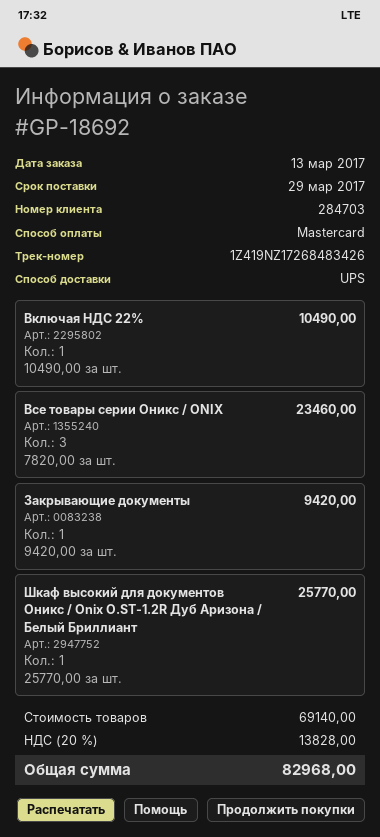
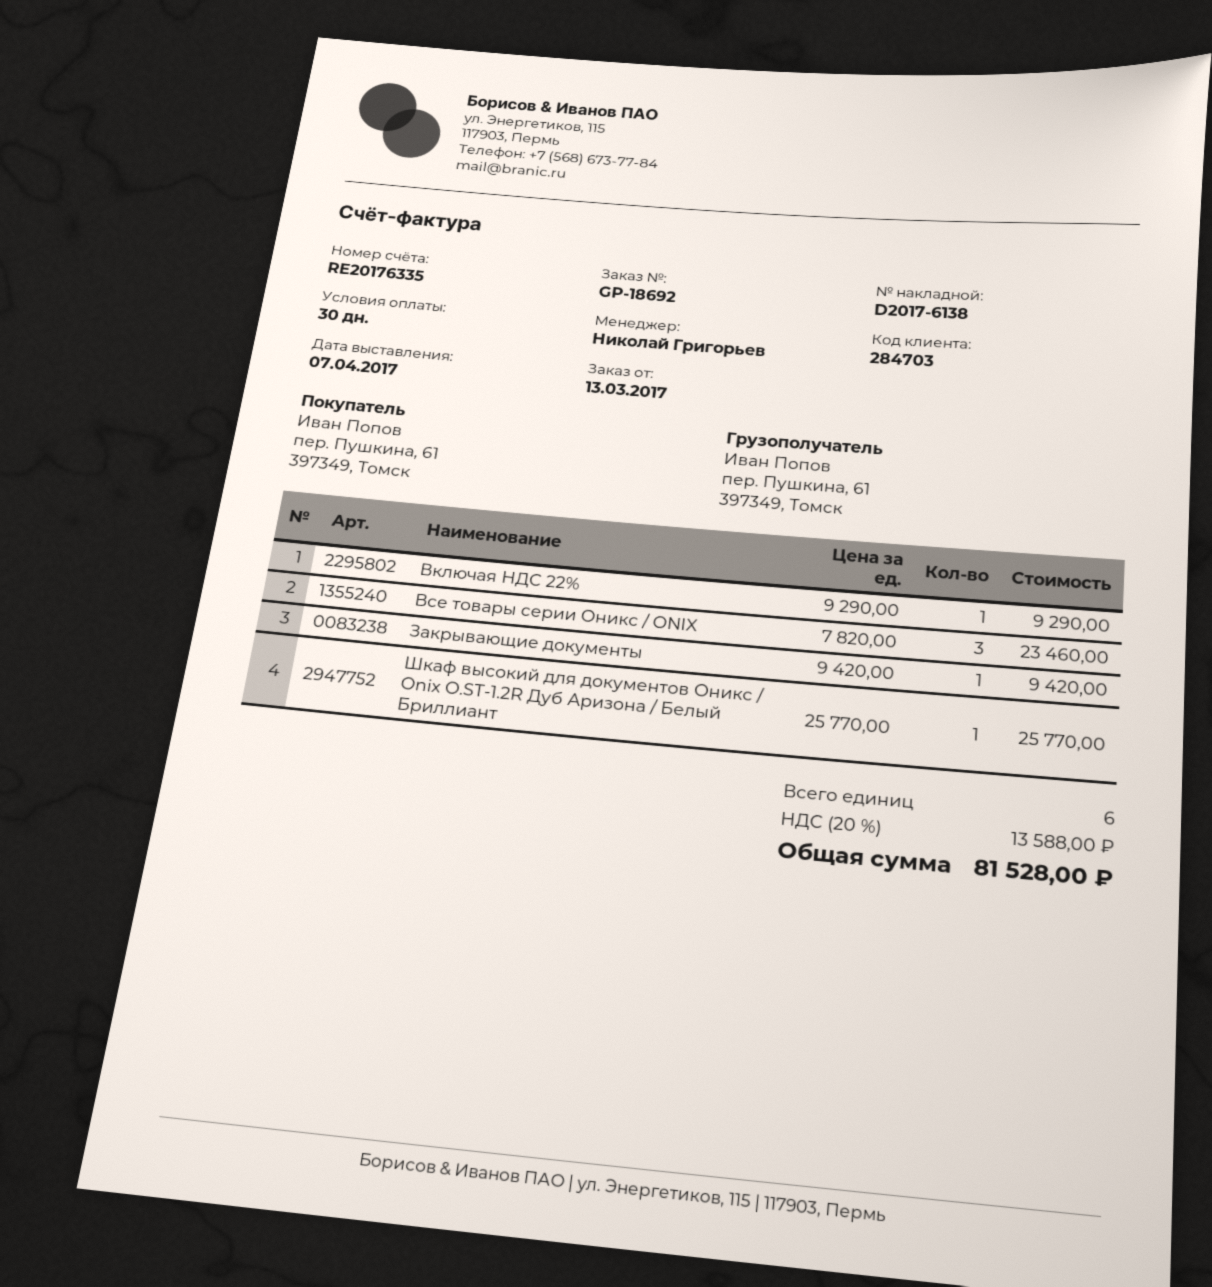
Включая НДС 22%: 1 x 10490.00 = 10490.00 -> 1 x 9290.00 = 9290.00
tax: 20% = 13828.00 -> 20% = 13588.00
total: 82968.00 -> 81528.00

